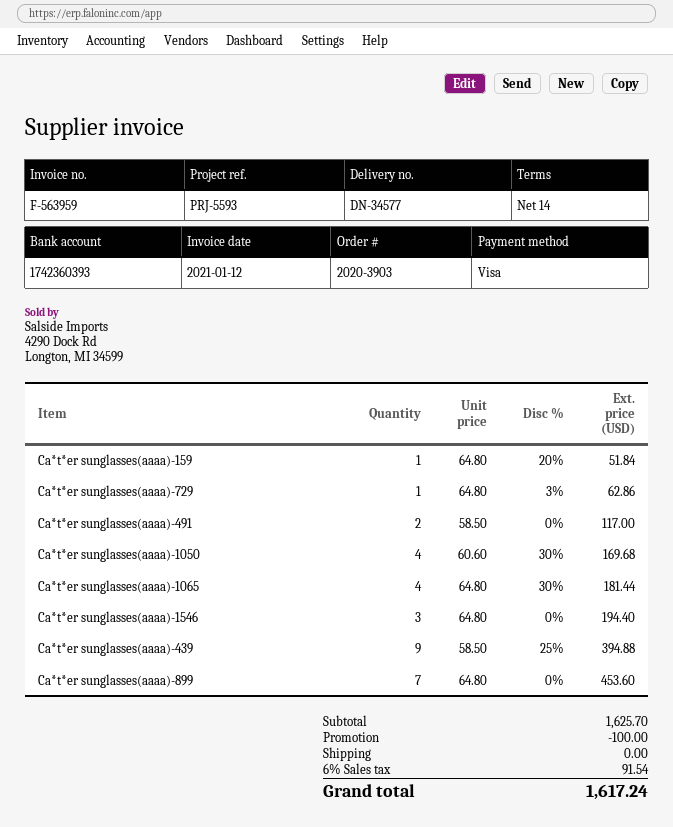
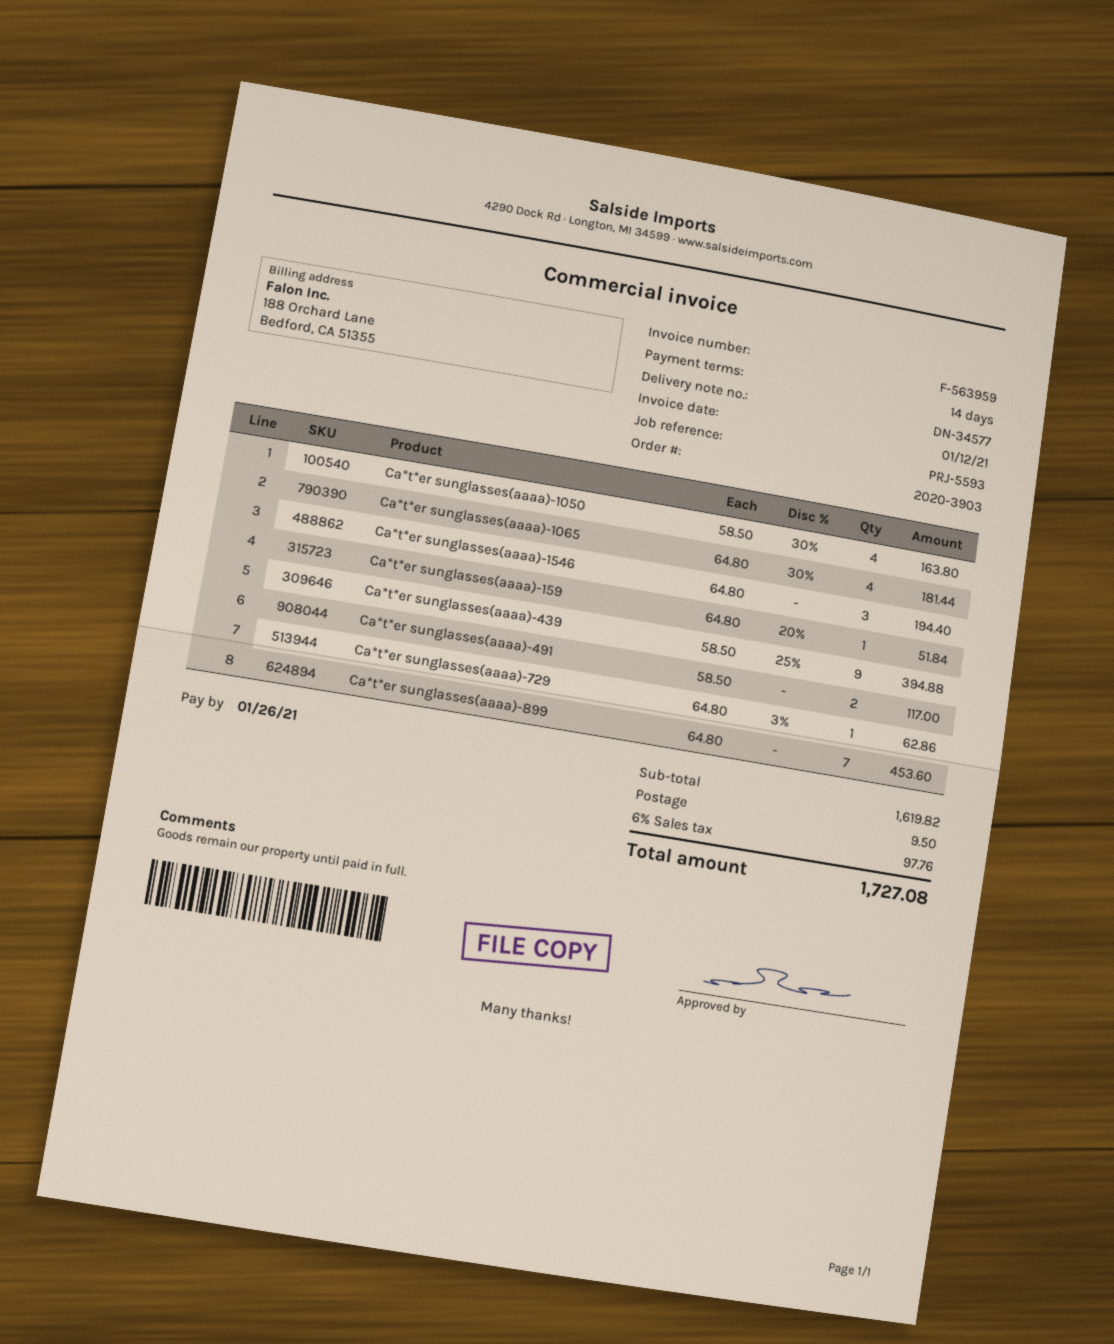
Ca*t*er sunglasses(aaaa)-1050: 4 x 60.60 - 30% = 169.68 -> 4 x 58.50 - 30% = 163.80
subtotal: 1625.70 -> 1619.82
discount: 100.00 -> none
shipping: 0.00 -> 9.50
tax: 6% = 91.54 -> 6% = 97.76
total: 1617.24 -> 1727.08

